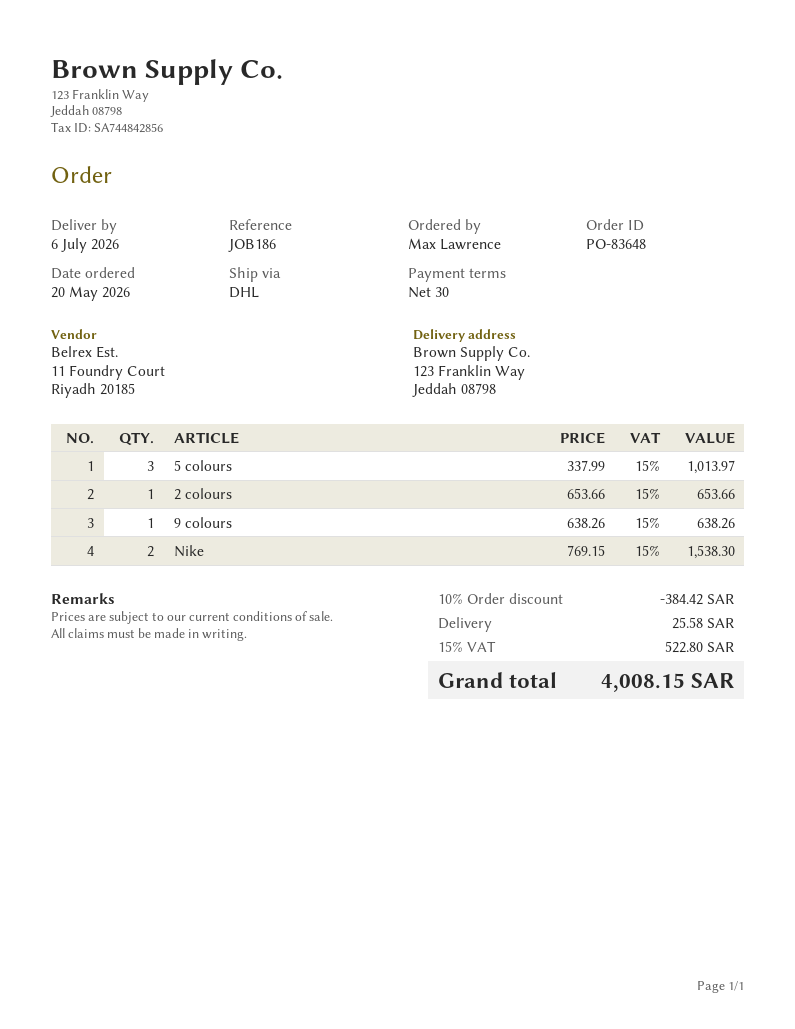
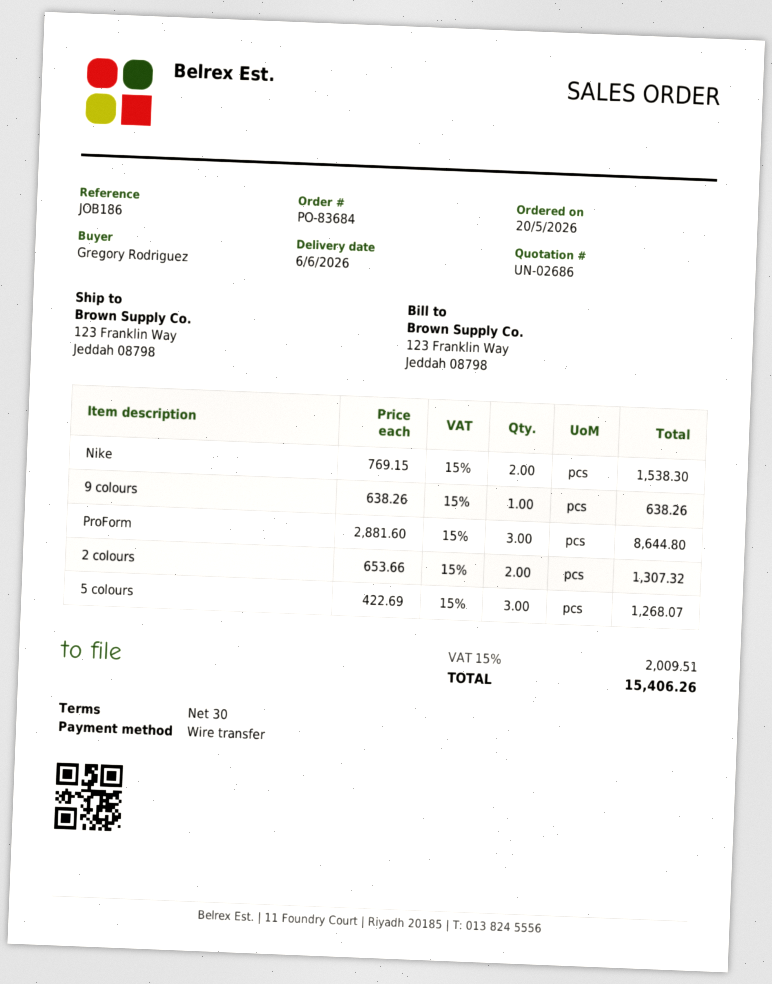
order number: PO-83648 -> PO-83684
delivery date: 2026-07-06 -> 2026-06-06
ordered by: Max Lawrence -> Gregory Rodriguez
5 colours: 3 x 337.99 = 1013.97 -> 3 x 422.69 = 1268.07
2 colours: 1 x 653.66 = 653.66 -> 2 x 653.66 = 1307.32
ProForm: none -> 3 x 2881.60 = 8644.80
discount: 10% = 384.42 -> none
shipping: 25.58 -> none
tax: 15% = 522.80 -> 15% = 2009.51
total: 4008.15 -> 15406.26

